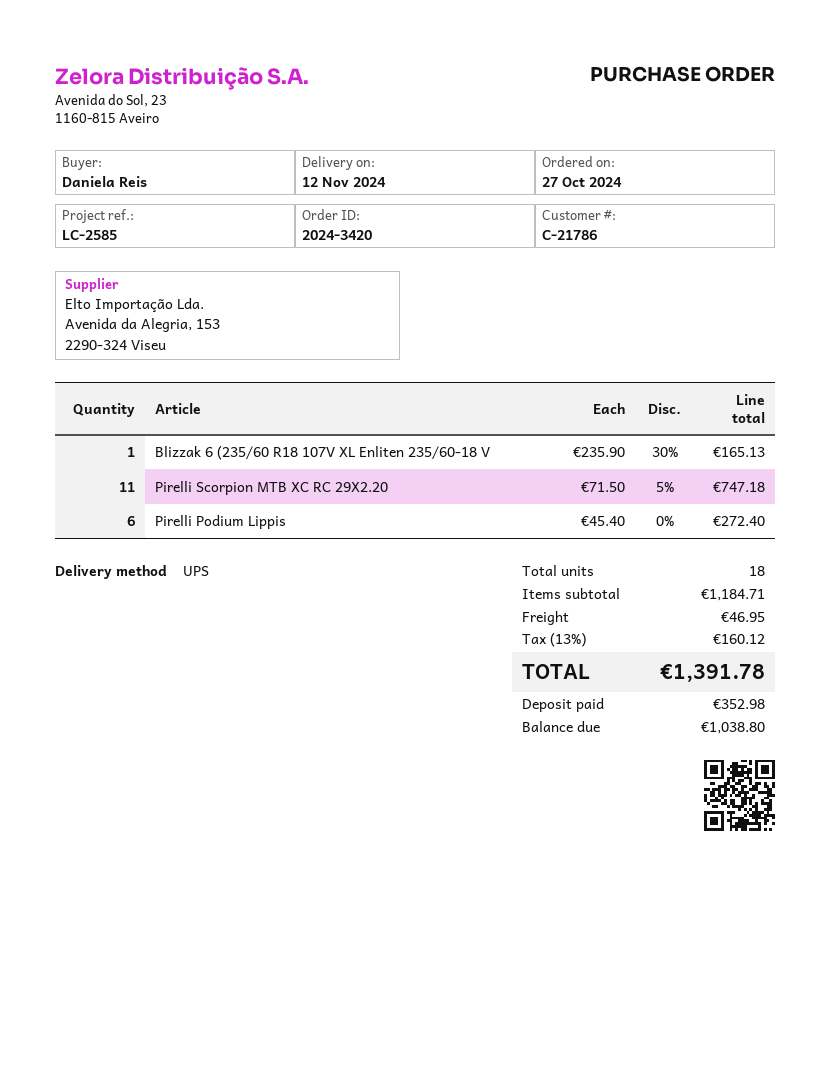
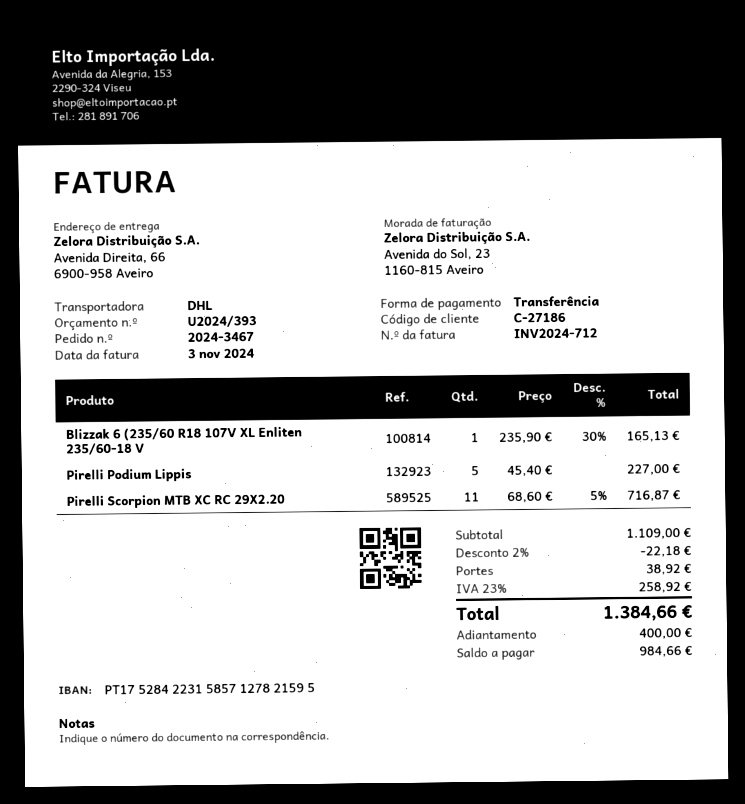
order number: 2024-3420 -> 2024-3467
customer number: C-21786 -> C-27186
shipping method: UPS -> DHL
Pirelli Scorpion MTB XC RC 29X2.20: 11 x 71.50 - 5% = 747.18 -> 11 x 68.60 - 5% = 716.87
Pirelli Podium Lippis: 6 x 45.40 = 272.40 -> 5 x 45.40 = 227.00
subtotal: 1184.71 -> 1109.00
discount: none -> 2% = 22.18
shipping: 46.95 -> 38.92
tax: 13% = 160.12 -> 23% = 258.92
total: 1391.78 -> 1384.66
deposit: 352.98 -> 400.00
balance: 1038.80 -> 984.66

